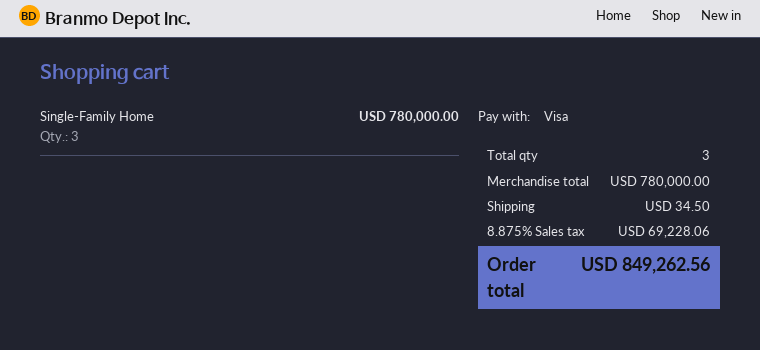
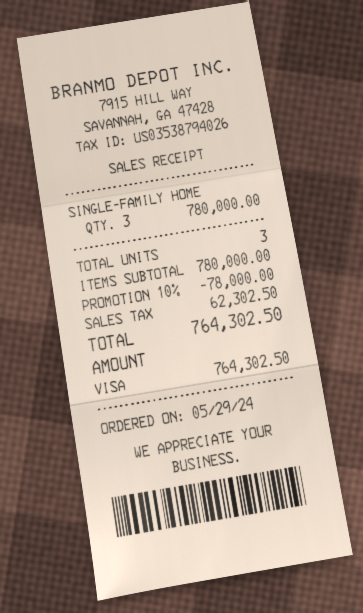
discount: none -> 10% = 78000.00
shipping: 34.50 -> none
tax: 69228.06 -> 62302.50
total: 849262.56 -> 764302.50

